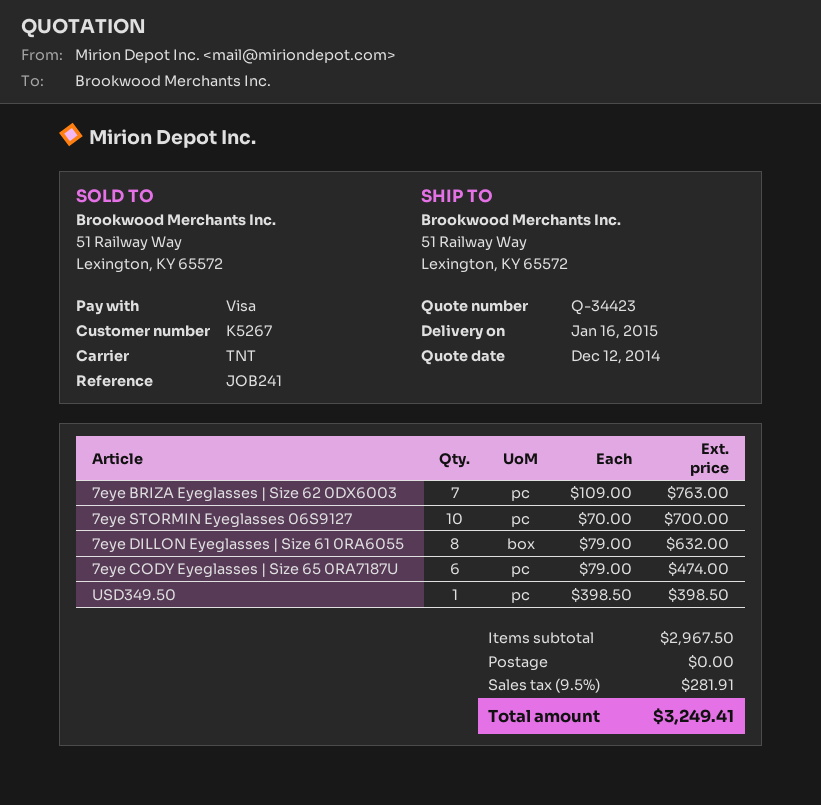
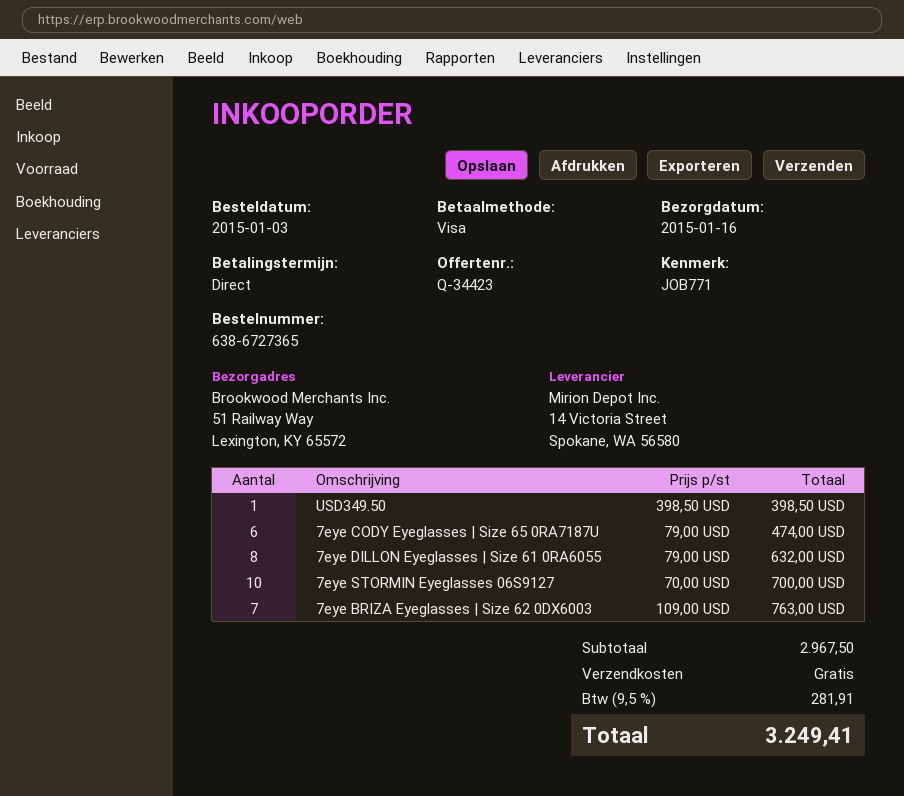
reference: JOB241 -> JOB771

